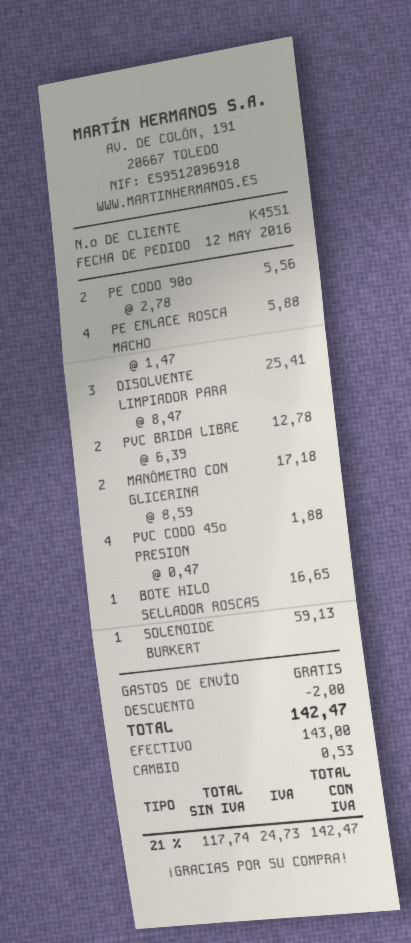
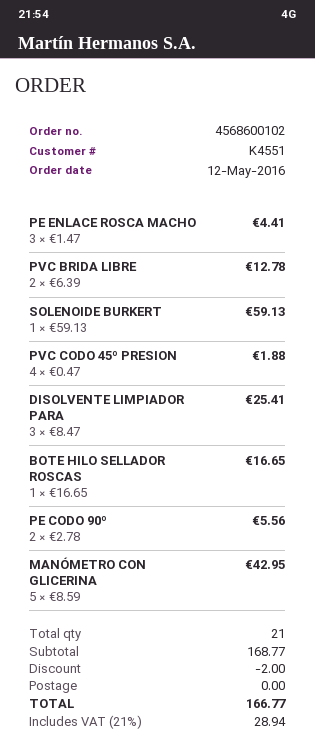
PE ENLACE ROSCA MACHO: 4 x 1.47 = 5.88 -> 3 x 1.47 = 4.41
MANÓMETRO CON GLICERINA: 2 x 8.59 = 17.18 -> 5 x 8.59 = 42.95
tax: 21% = 24.73 -> 21% = 28.94
total: 142.47 -> 166.77

